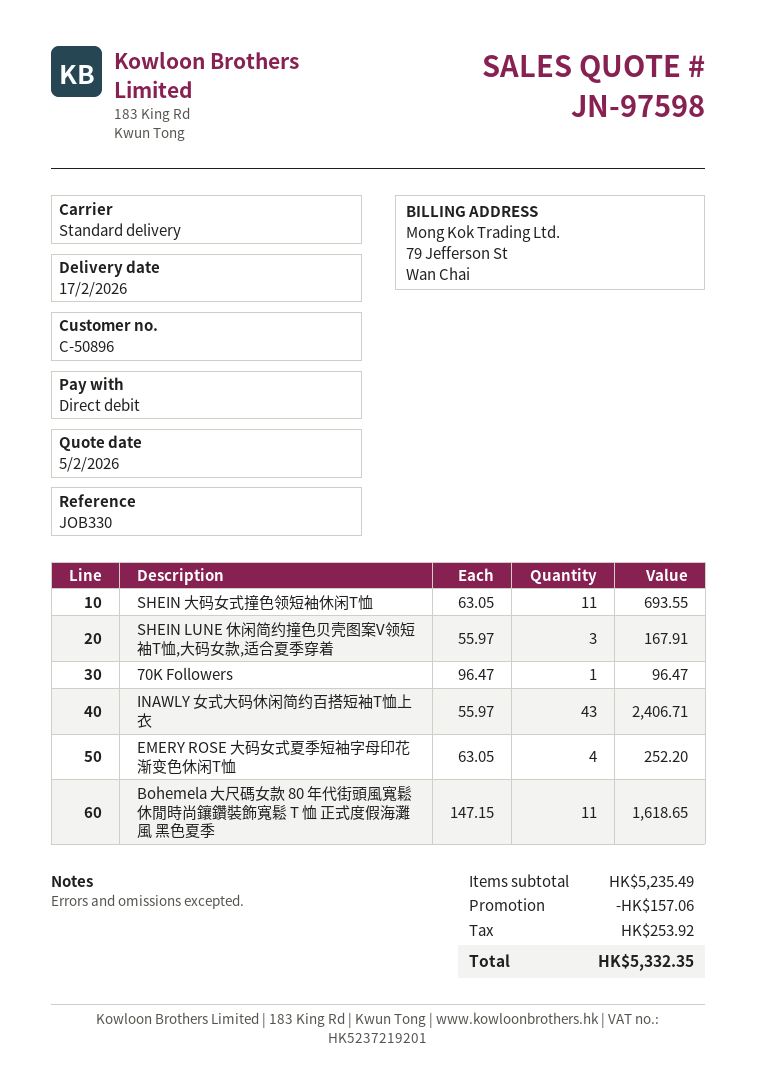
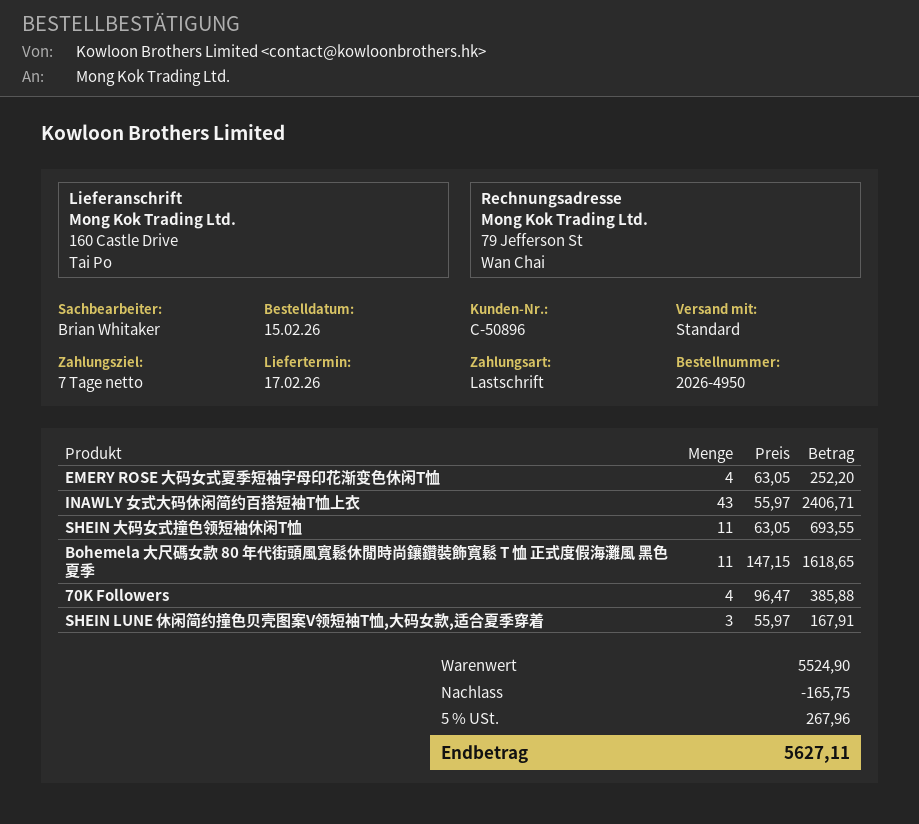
70K Followers: 1 x 96.47 = 96.47 -> 4 x 96.47 = 385.88
subtotal: 5235.49 -> 5524.90
discount: 157.06 -> 165.75
tax: 253.92 -> 267.96
total: 5332.35 -> 5627.11

